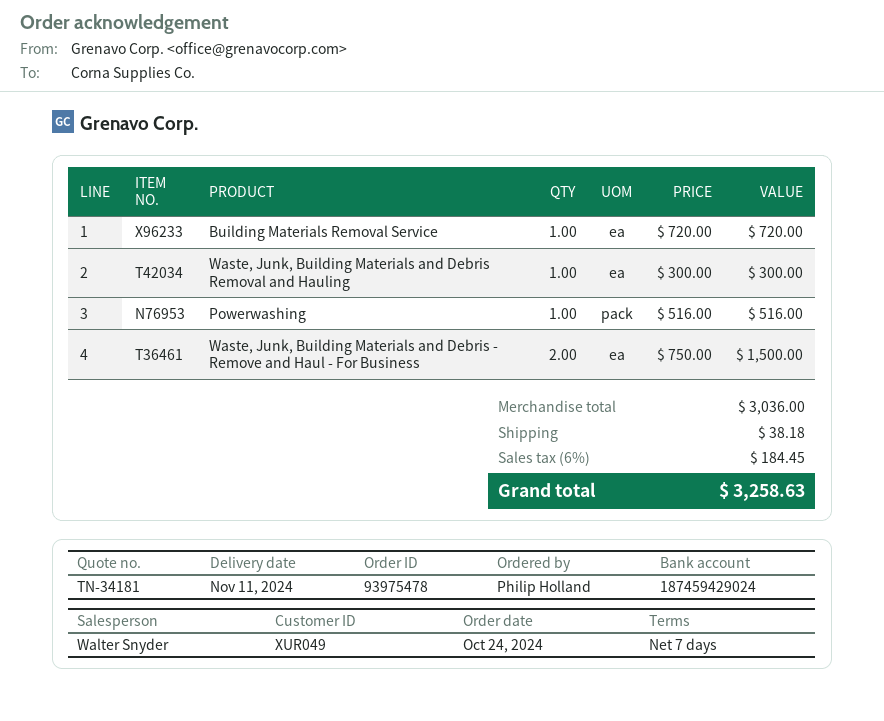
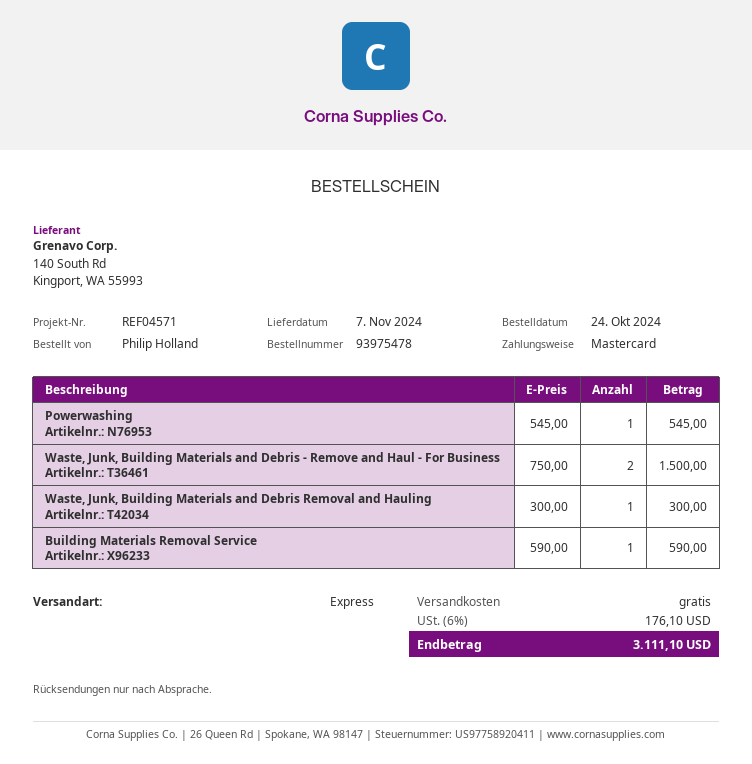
delivery date: 2024-11-11 -> 2024-11-07
Building Materials Removal Service: 1 x 720.00 = 720.00 -> 1 x 590.00 = 590.00
Powerwashing: 1 x 516.00 = 516.00 -> 1 x 545.00 = 545.00
shipping: 38.18 -> 0.00
tax: 6% = 184.45 -> 6% = 176.10
total: 3258.63 -> 3111.10

